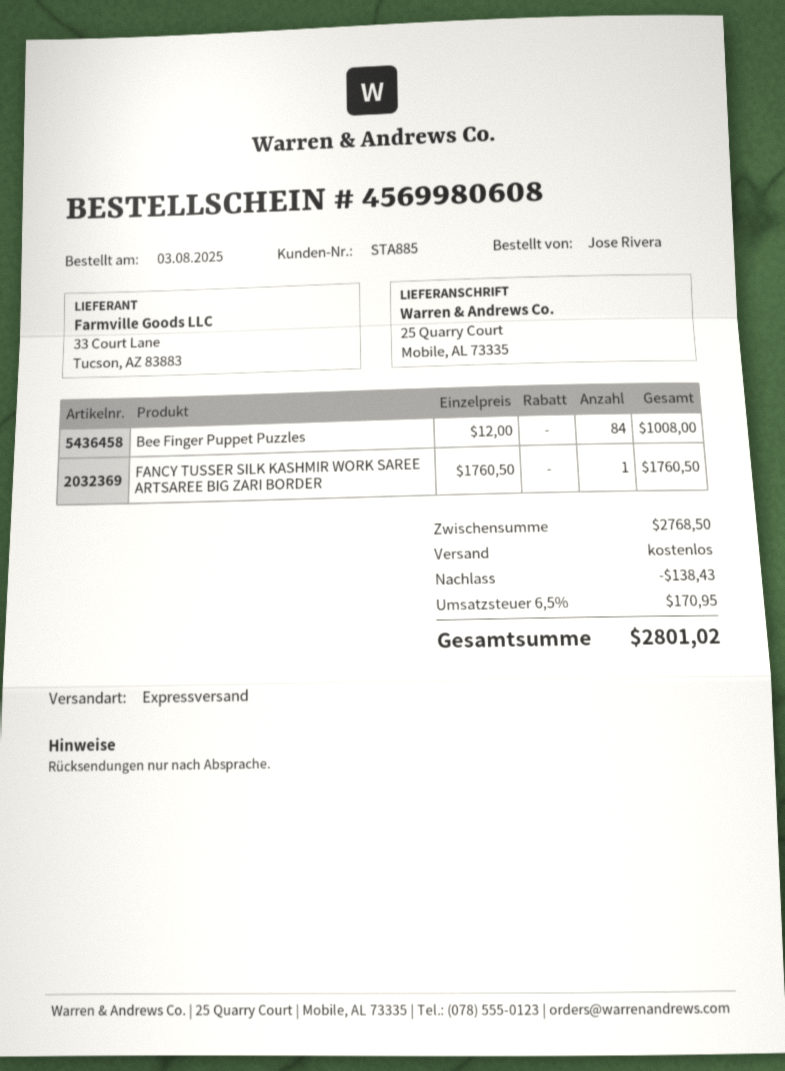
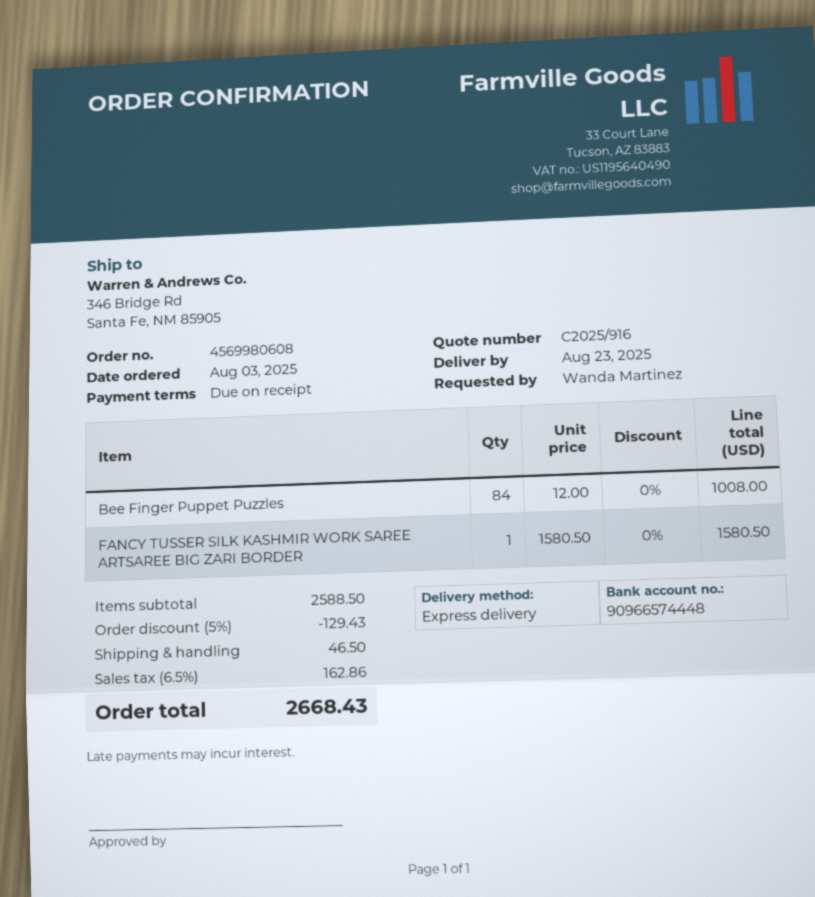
ordered by: Jose Rivera -> Wanda Martinez
ship to: 25 Quarry Court, Mobile, AL 73335 -> 346 Bridge Rd, Santa Fe, NM 85905
FANCY TUSSER SILK KASHMIR WORK SAREE ARTSAREE BIG ZARI BORDER: 1 x 1760.50 = 1760.50 -> 1 x 1580.50 = 1580.50
subtotal: 2768.50 -> 2588.50
discount: 138.43 -> 129.43
shipping: 0.00 -> 46.50
tax: 6.5% = 170.95 -> 6.5% = 162.86
total: 2801.02 -> 2668.43

